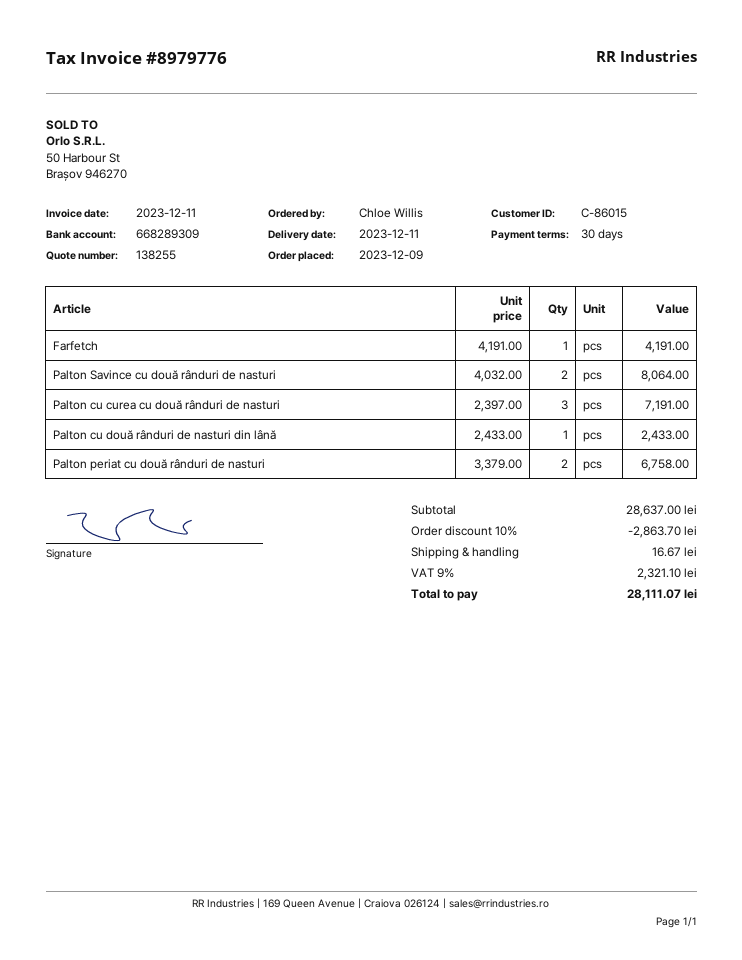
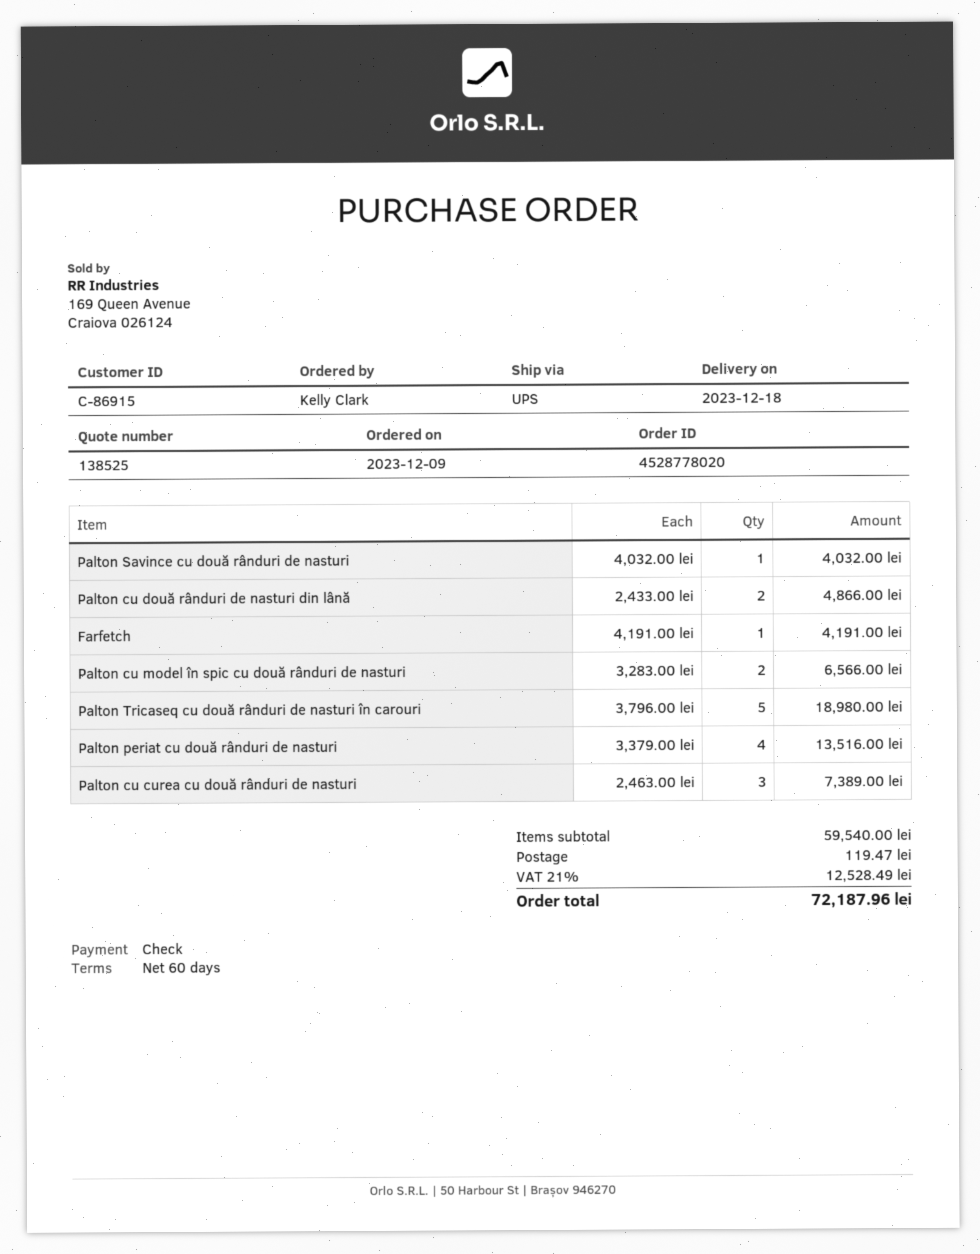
quote number: 138255 -> 138525
delivery date: 2023-12-11 -> 2023-12-18
payment terms: 30 days -> 60 days
customer number: C-86015 -> C-86915
ordered by: Chloe Willis -> Kelly Clark
Palton Savince cu două rânduri de nasturi: 2 x 4032.00 = 8064.00 -> 1 x 4032.00 = 4032.00
Palton cu curea cu două rânduri de nasturi: 3 x 2397.00 = 7191.00 -> 3 x 2463.00 = 7389.00
Palton cu două rânduri de nasturi din lână: 1 x 2433.00 = 2433.00 -> 2 x 2433.00 = 4866.00
Palton periat cu două rânduri de nasturi: 2 x 3379.00 = 6758.00 -> 4 x 3379.00 = 13516.00
Palton cu model în spic cu două rânduri de nasturi: none -> 2 x 3283.00 = 6566.00
Palton Tricaseq cu două rânduri de nasturi în carouri: none -> 5 x 3796.00 = 18980.00
subtotal: 28637.00 -> 59540.00
discount: 10% = 2863.70 -> none
shipping: 16.67 -> 119.47
tax: 9% = 2321.10 -> 21% = 12528.49
total: 28111.07 -> 72187.96

